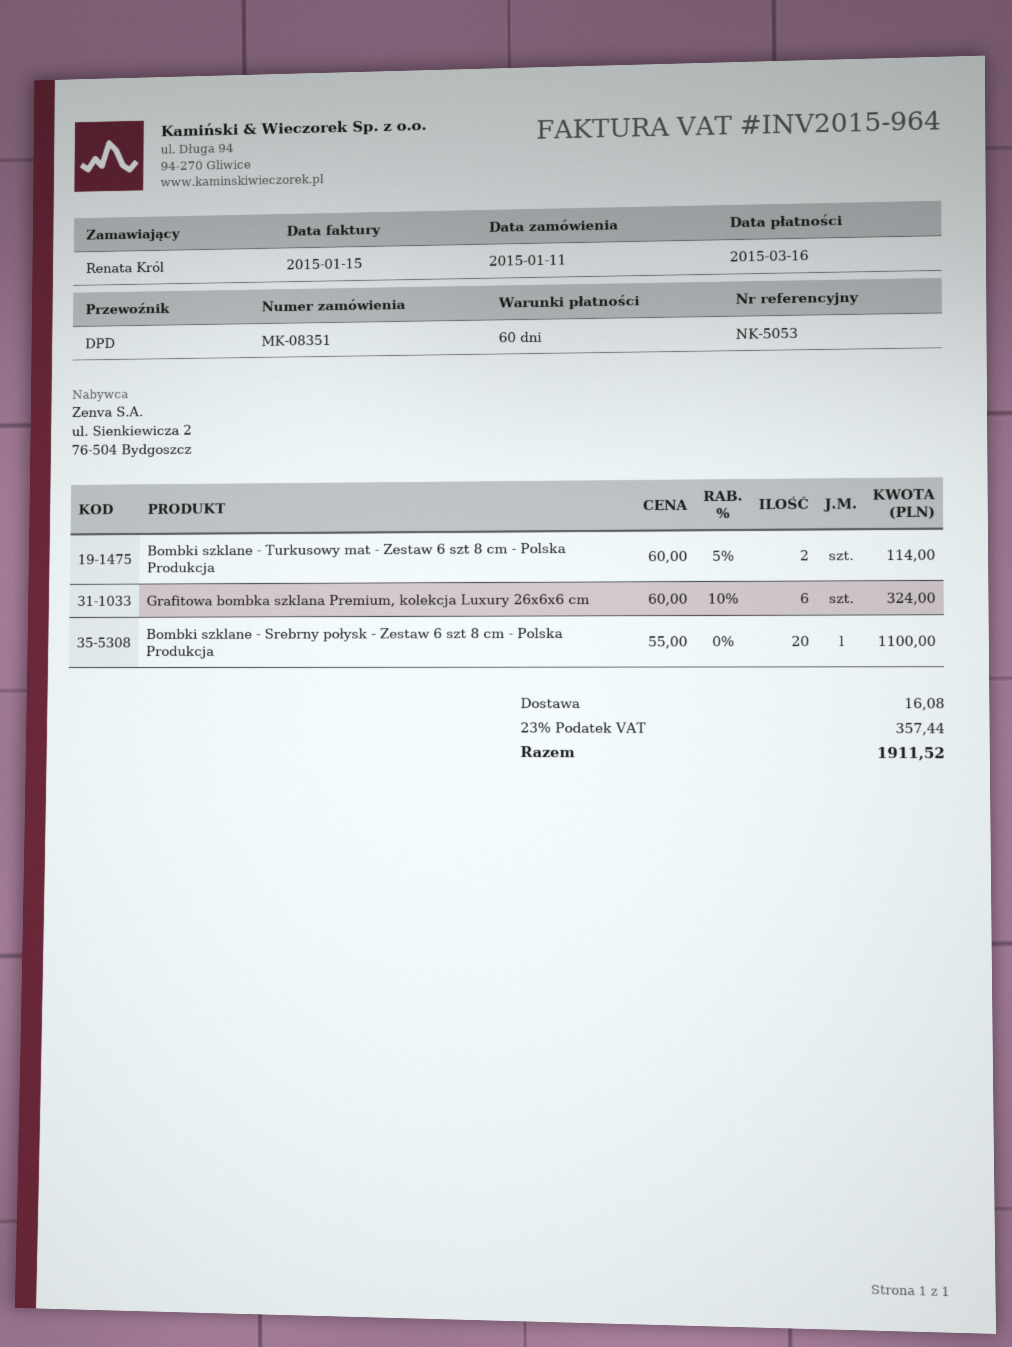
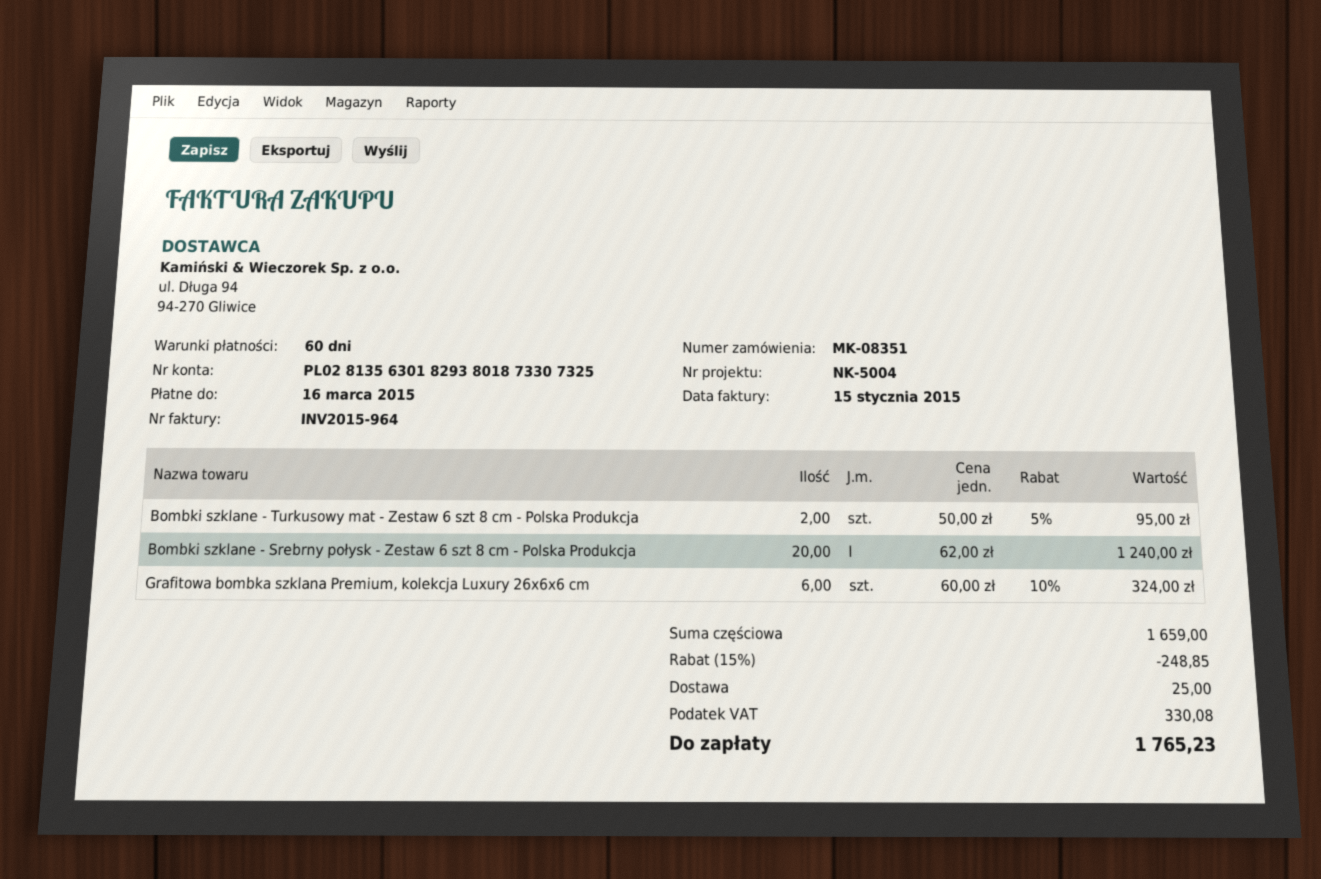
reference: NK-5053 -> NK-5004
Bombki szklane - Turkusowy mat - Zestaw 6 szt 8 cm - Polska Produkcja: 2 x 60.00 - 5% = 114.00 -> 2 x 50.00 - 5% = 95.00
Bombki szklane - Srebrny połysk - Zestaw 6 szt 8 cm - Polska Produkcja: 20 x 55.00 = 1100.00 -> 20 x 62.00 = 1240.00
discount: none -> 15% = 248.85
shipping: 16.08 -> 25.00
tax: 357.44 -> 330.08
total: 1911.52 -> 1765.23

